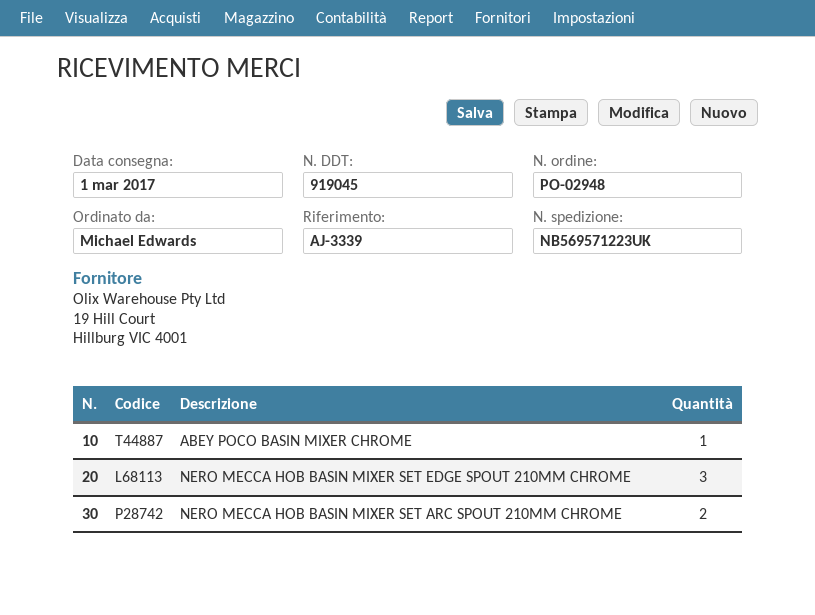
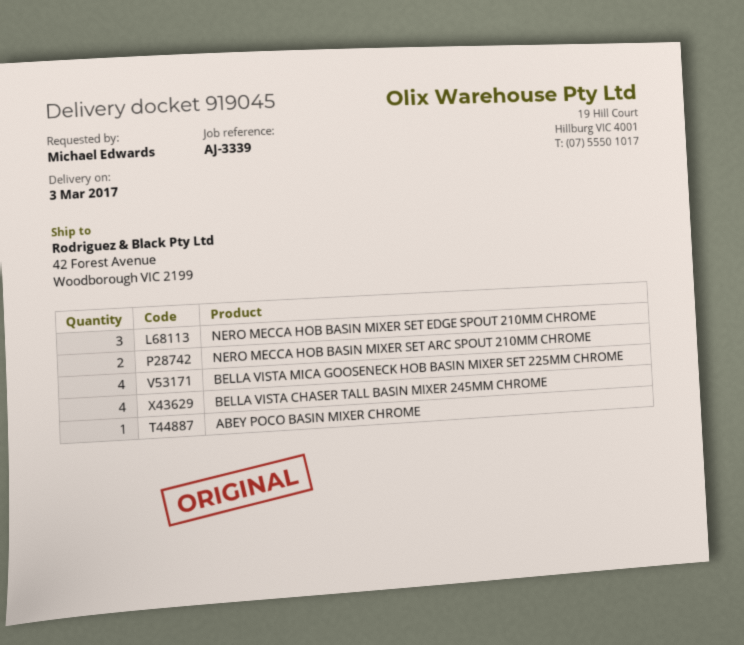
delivery date: 2017-03-01 -> 2017-03-03
BELLA VISTA MICA GOOSENECK HOB BASIN MIXER SET 225MM CHROME: none -> 4
BELLA VISTA CHASER TALL BASIN MIXER 245MM CHROME: none -> 4

